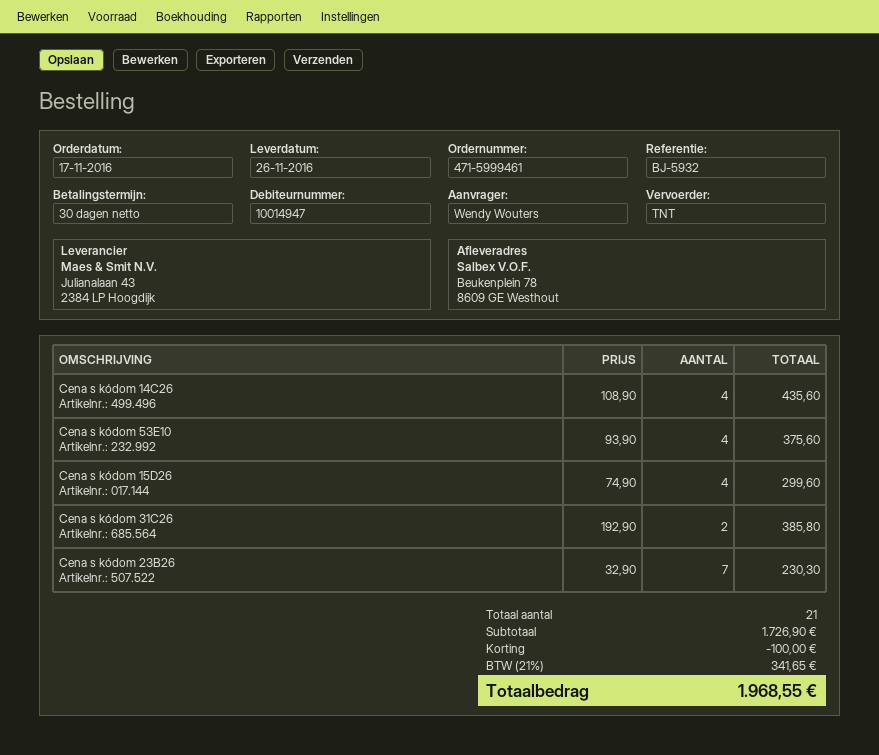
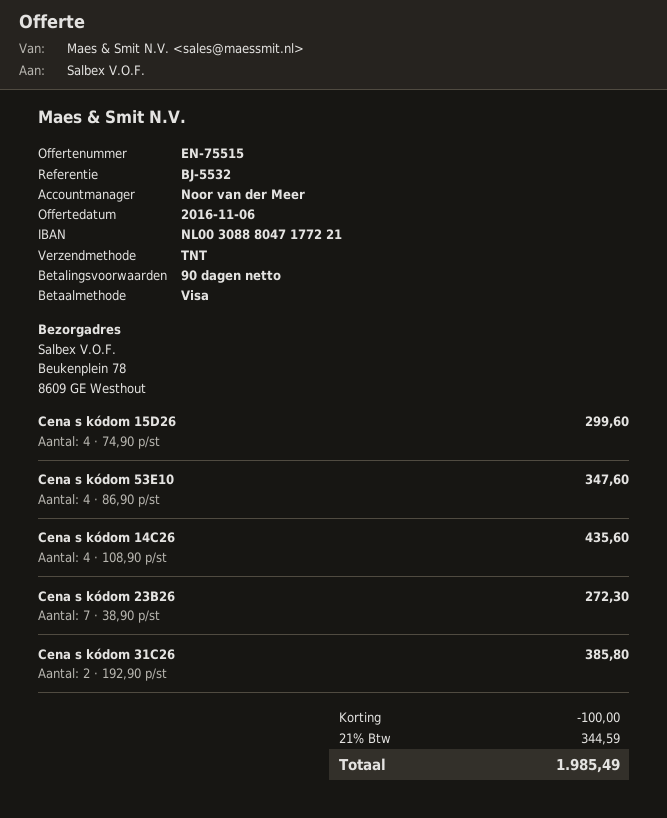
payment terms: 30 days -> 90 days
reference: BJ-5932 -> BJ-5532
Cena s kódom 53E10: 4 x 93.90 = 375.60 -> 4 x 86.90 = 347.60
Cena s kódom 23B26: 7 x 32.90 = 230.30 -> 7 x 38.90 = 272.30
tax: 21% = 341.65 -> 21% = 344.59
total: 1968.55 -> 1985.49

